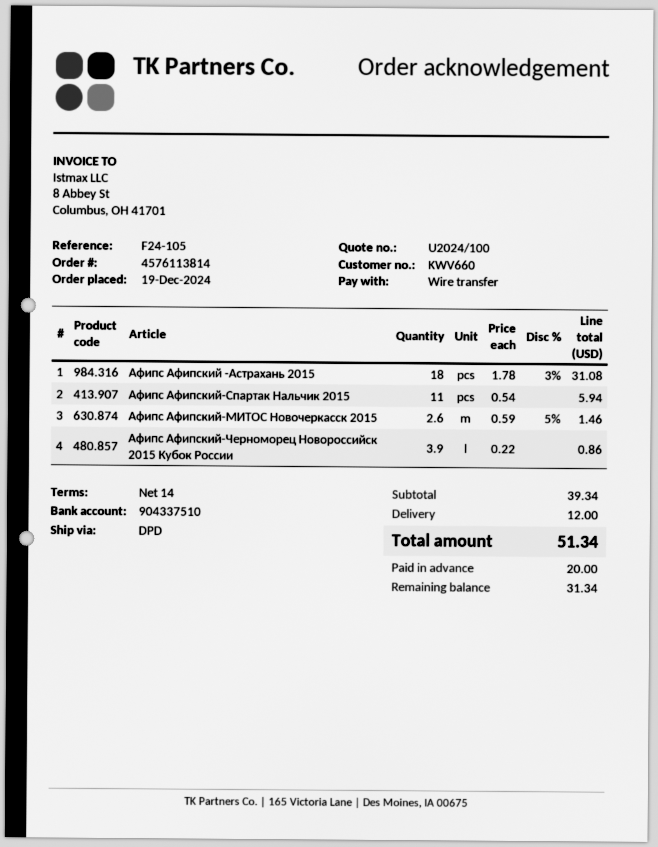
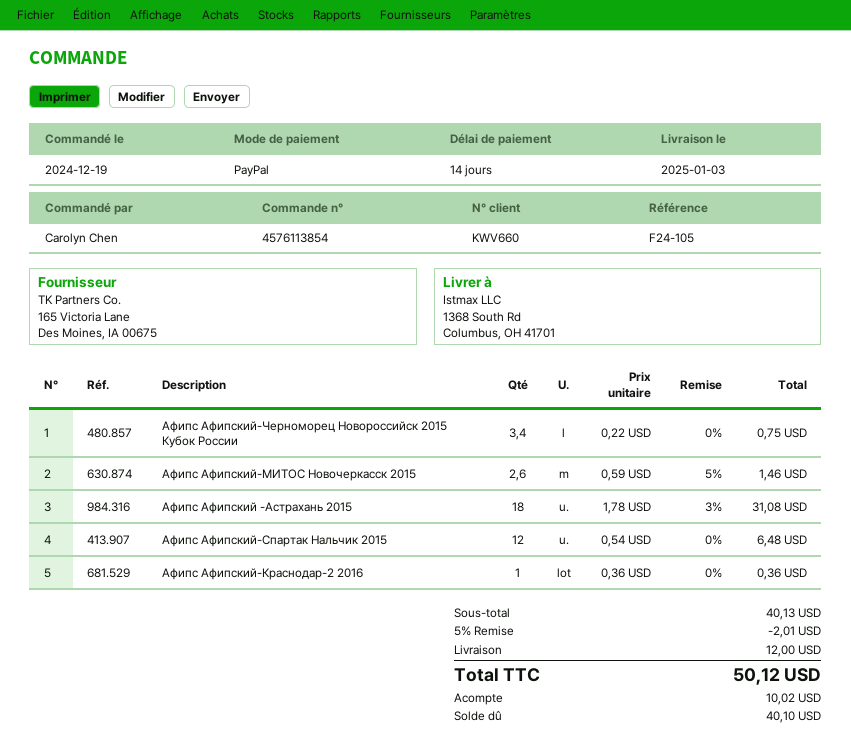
order number: 4576113814 -> 4576113854
payment method: bank transfer -> PayPal
Афипс Афипский-Спартак Нальчик 2015: 11 x 0.54 = 5.94 -> 12 x 0.54 = 6.48
Афипс Афипский-Черноморец Новороссийск 2015 Кубок России: 3.9 x 0.22 = 0.86 -> 3.4 x 0.22 = 0.75
Афипс Афипский-Краснодар-2 2016: none -> 1 x 0.36 = 0.36
subtotal: 39.34 -> 40.13
discount: none -> 5% = 2.01
total: 51.34 -> 50.12
deposit: 20.00 -> 10.02
balance: 31.34 -> 40.10

